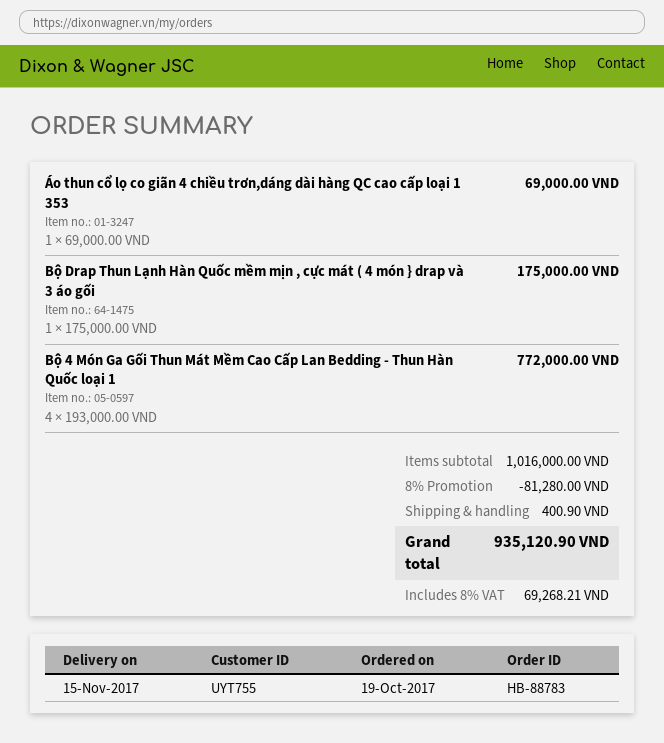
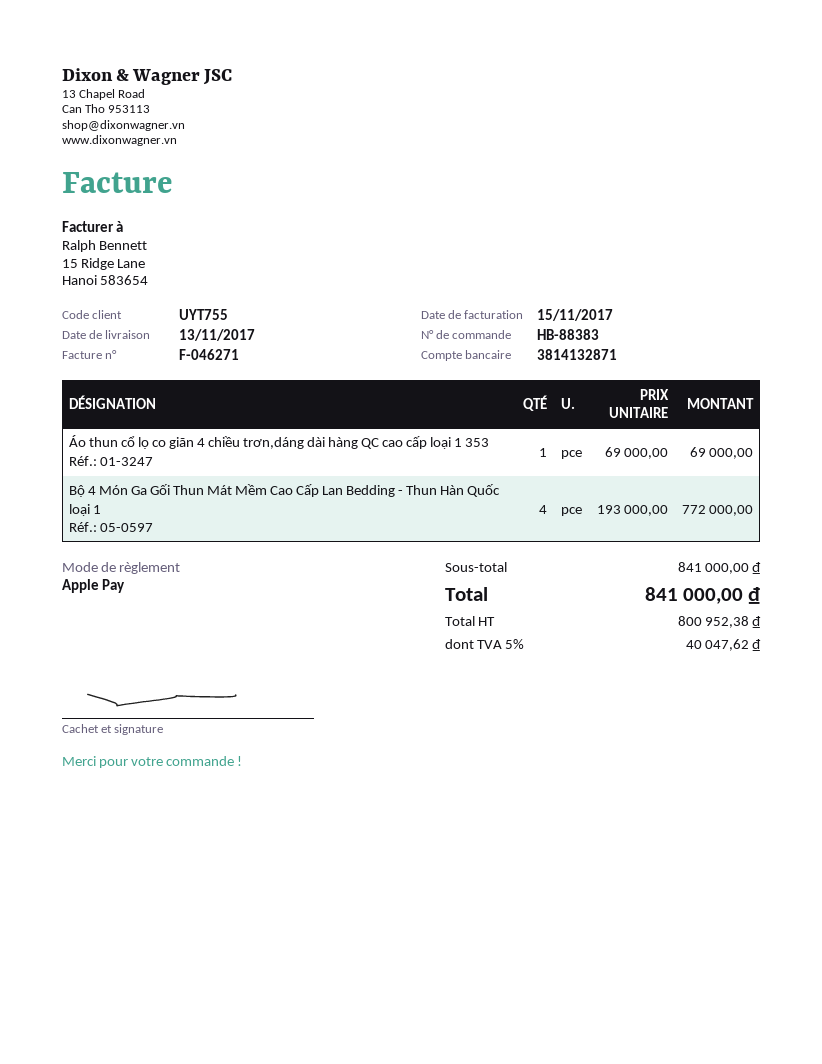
order number: HB-88783 -> HB-88383
delivery date: 2017-11-15 -> 2017-11-13
Bộ Drap Thun Lạnh Hàn Quốc mềm mịn , cực mát ( 4 món } drap và 3 áo gối: 1 x 175000.00 = 175000.00 -> none
subtotal: 1016000.00 -> 841000.00
discount: 8% = 81280.00 -> none
shipping: 400.90 -> none
tax: 8% = 69268.21 -> 5% = 40047.62
total: 935120.90 -> 841000.00

